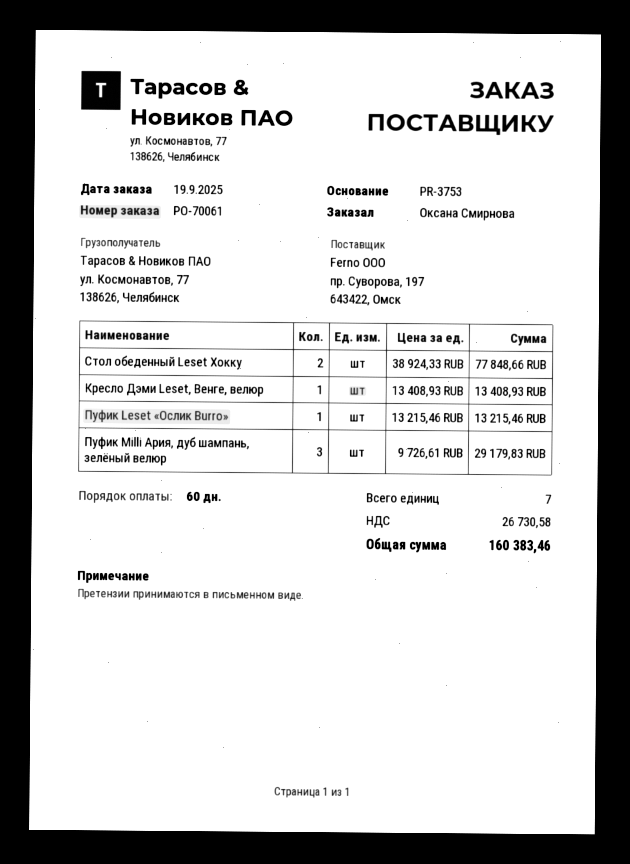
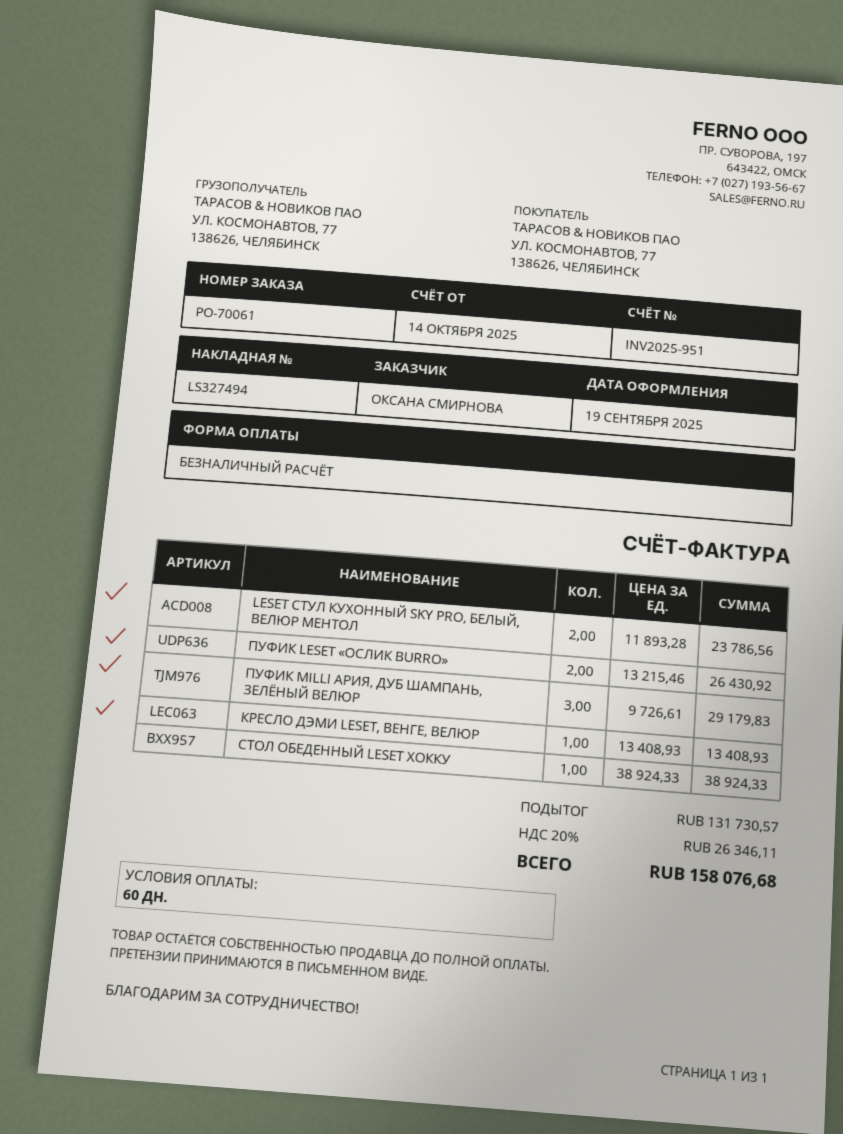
Стол обеденный Leset Хокку: 2 x 38924.33 = 77848.66 -> 1 x 38924.33 = 38924.33
Пуфик Leset «Ослик Burro»: 1 x 13215.46 = 13215.46 -> 2 x 13215.46 = 26430.92
LESET СТУЛ КУХОННЫЙ SKY PRO, БЕЛЫЙ, ВЕЛЮР МЕНТОЛ: none -> 2 x 11893.28 = 23786.56
tax: 26730.58 -> 26346.11
total: 160383.46 -> 158076.68

